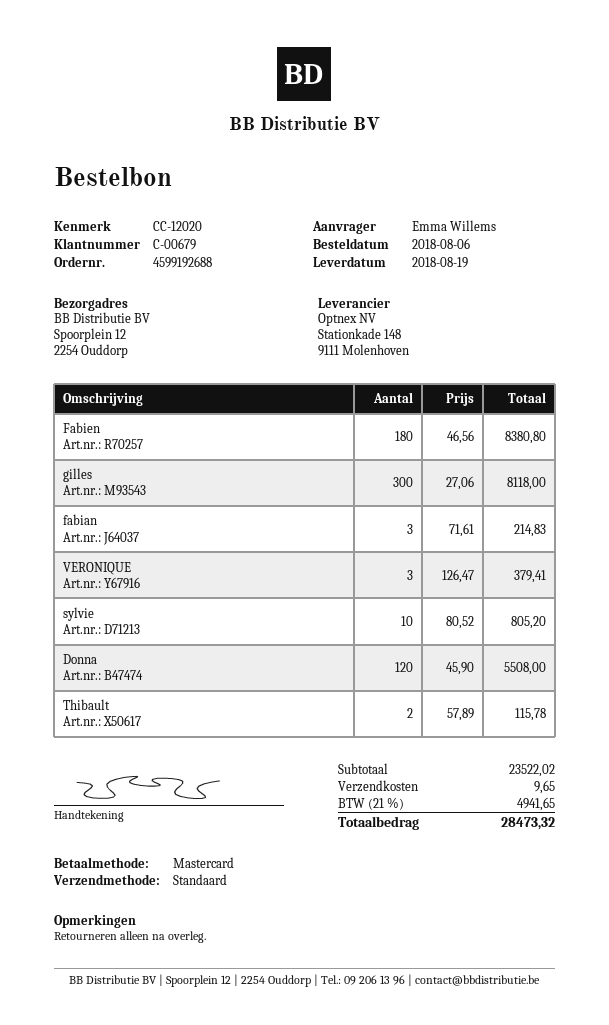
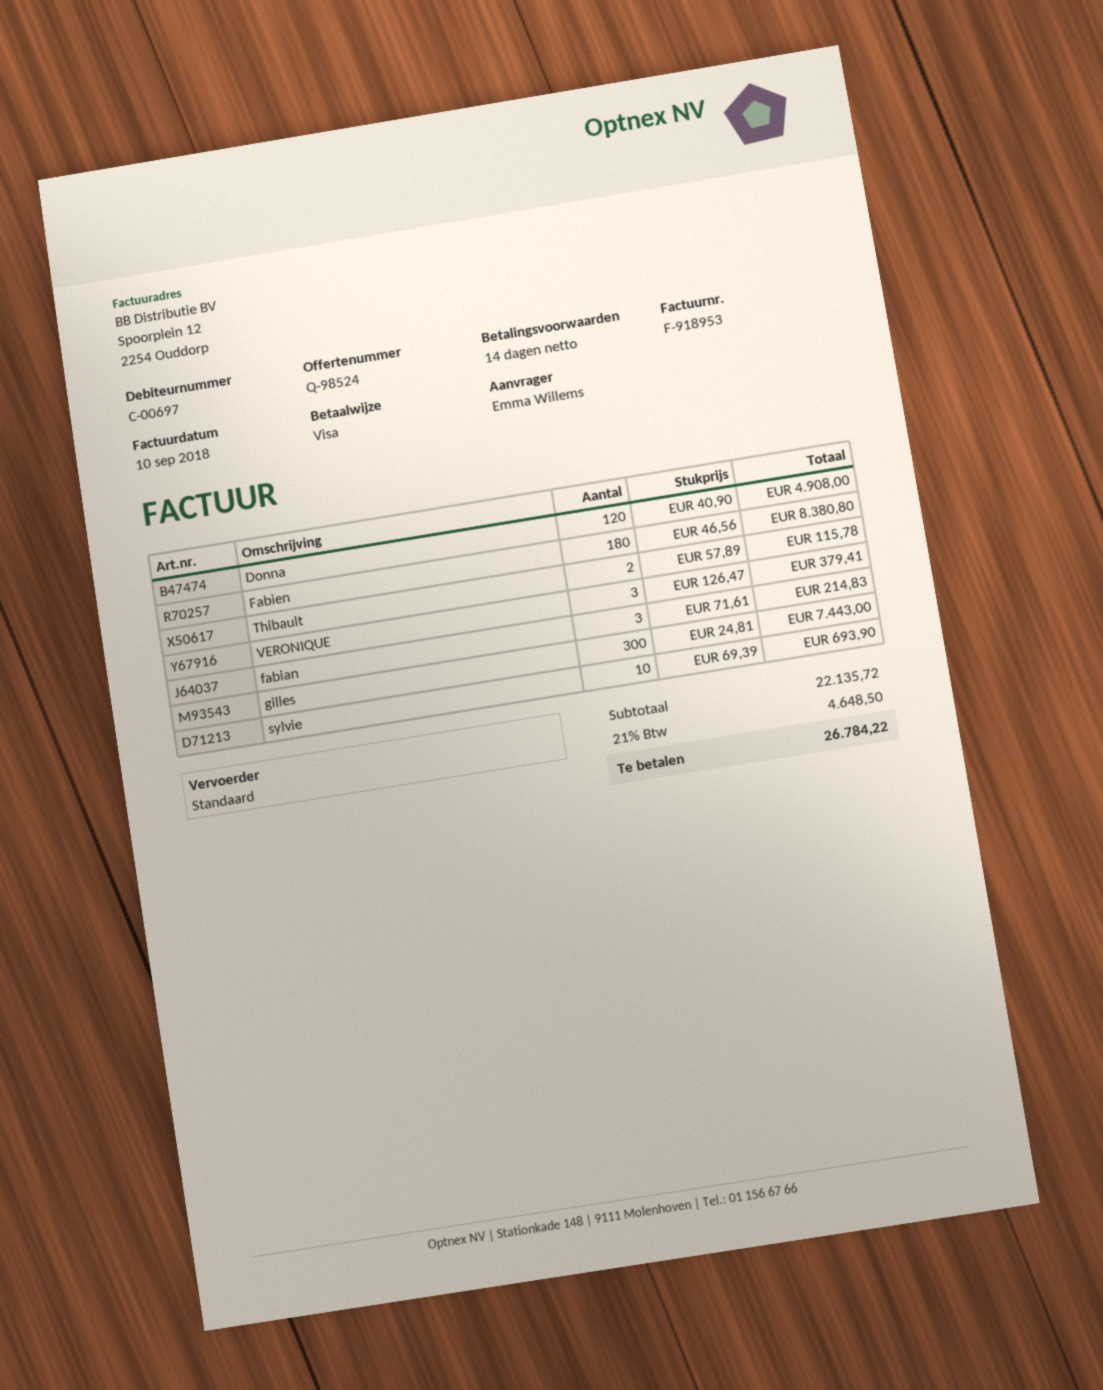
customer number: C-00679 -> C-00697
payment method: Mastercard -> Visa
gilles: 300 x 27.06 = 8118.00 -> 300 x 24.81 = 7443.00
sylvie: 10 x 80.52 = 805.20 -> 10 x 69.39 = 693.90
Donna: 120 x 45.90 = 5508.00 -> 120 x 40.90 = 4908.00
subtotal: 23522.02 -> 22135.72
shipping: 9.65 -> none
tax: 21% = 4941.65 -> 21% = 4648.50
total: 28473.32 -> 26784.22

